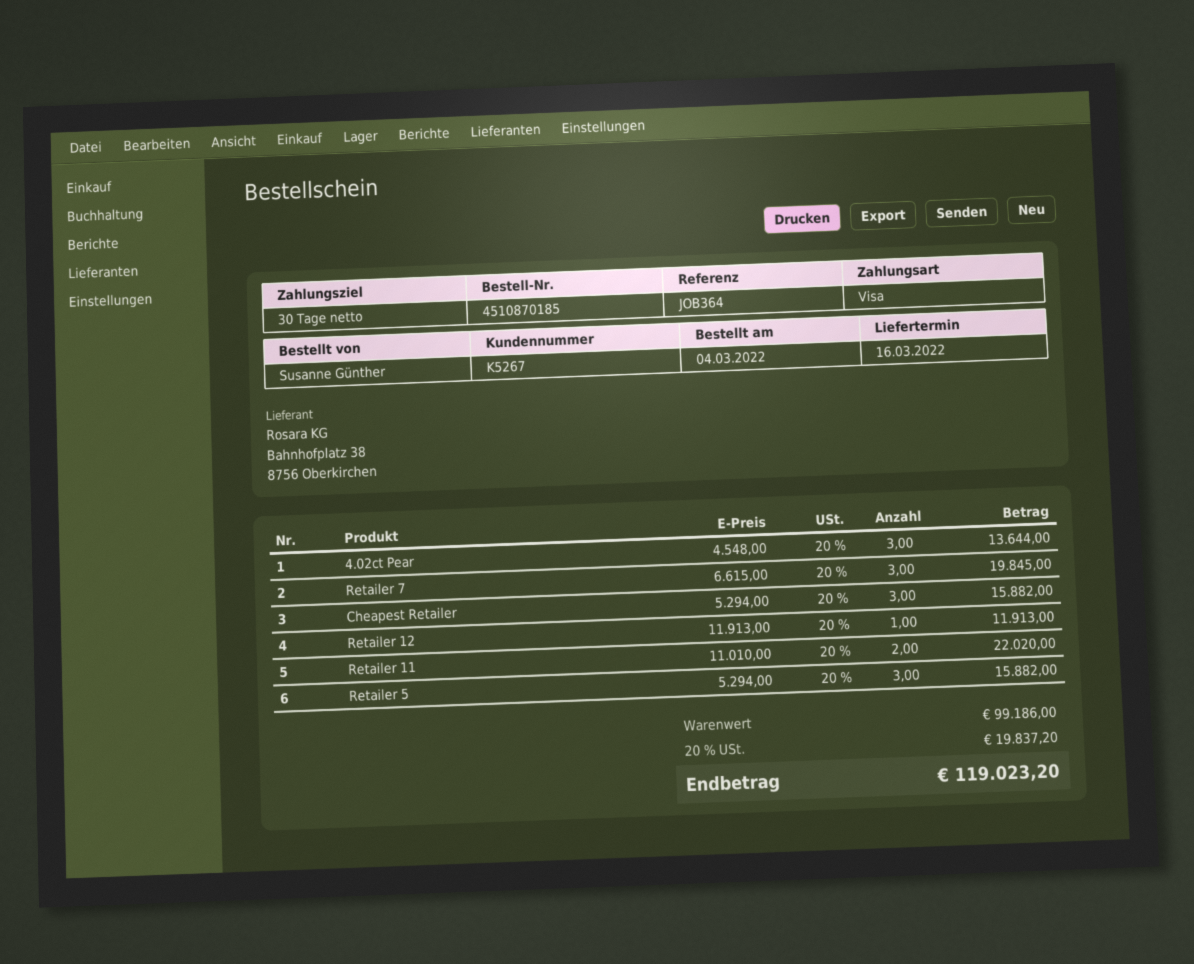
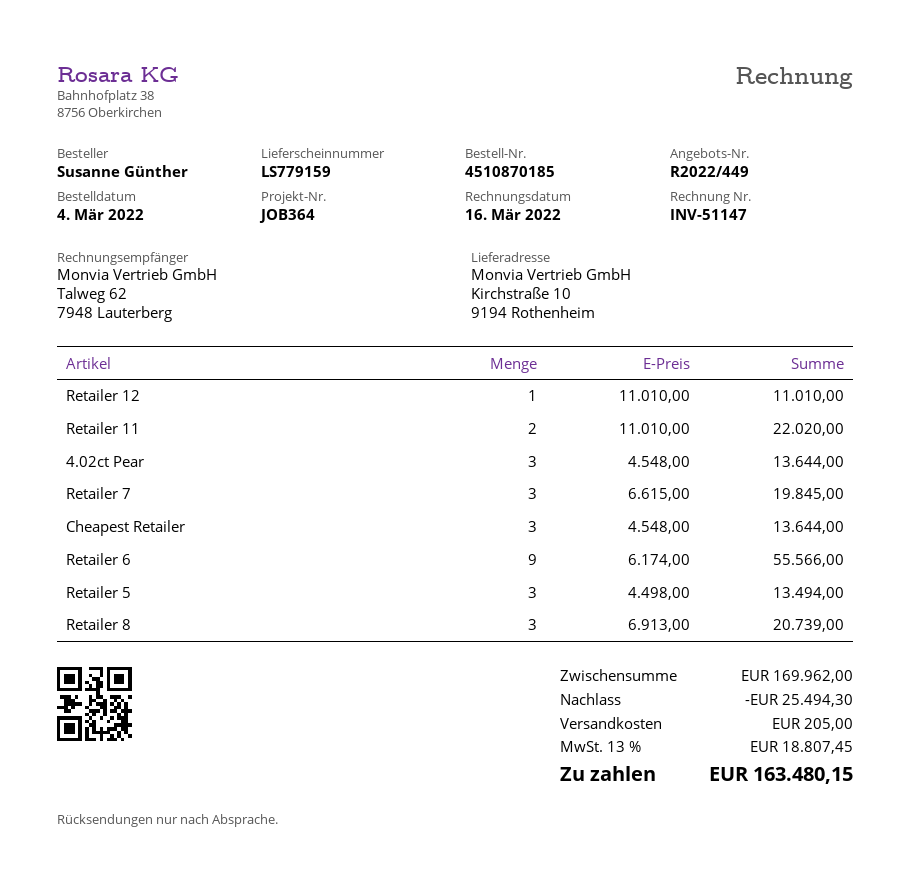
Cheapest Retailer: 3 x 5294.00 = 15882.00 -> 3 x 4548.00 = 13644.00
Retailer 12: 1 x 11913.00 = 11913.00 -> 1 x 11010.00 = 11010.00
Retailer 5: 3 x 5294.00 = 15882.00 -> 3 x 4498.00 = 13494.00
Retailer 6: none -> 9 x 6174.00 = 55566.00
Retailer 8: none -> 3 x 6913.00 = 20739.00
subtotal: 99186.00 -> 169962.00
discount: none -> 25494.30
shipping: none -> 205.00
tax: 20% = 19837.20 -> 13% = 18807.45
total: 119023.20 -> 163480.15

